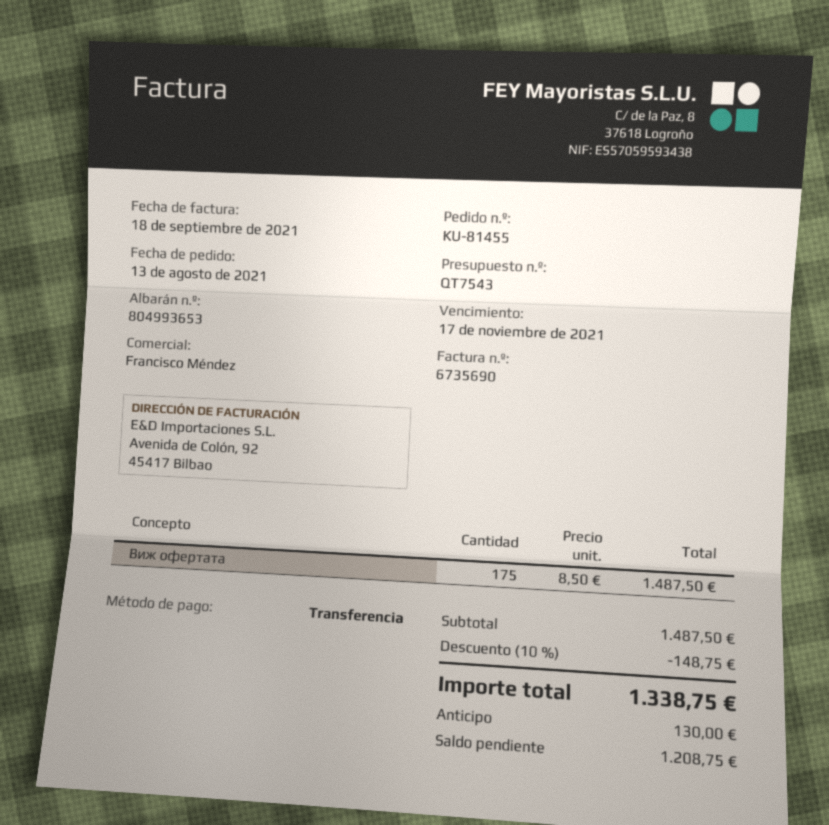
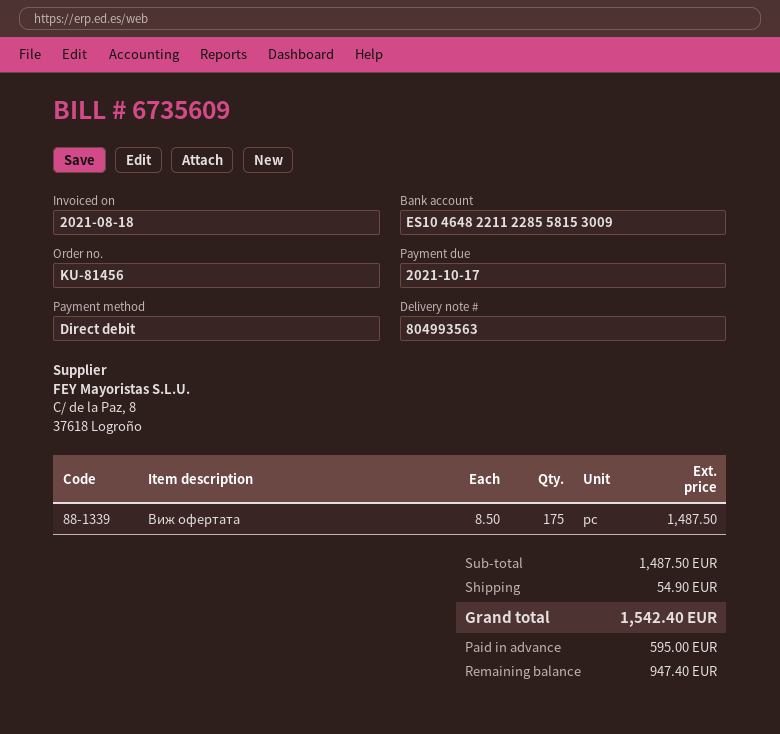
order number: KU-81455 -> KU-81456
delivery note number: 804993653 -> 804993563
invoice number: 6735690 -> 6735609
invoice date: 2021-09-18 -> 2021-08-18
due date: 2021-11-17 -> 2021-10-17
payment method: bank transfer -> direct debit
discount: 10% = 148.75 -> none
shipping: none -> 54.90
total: 1338.75 -> 1542.40
deposit: 130.00 -> 595.00
balance: 1208.75 -> 947.40

